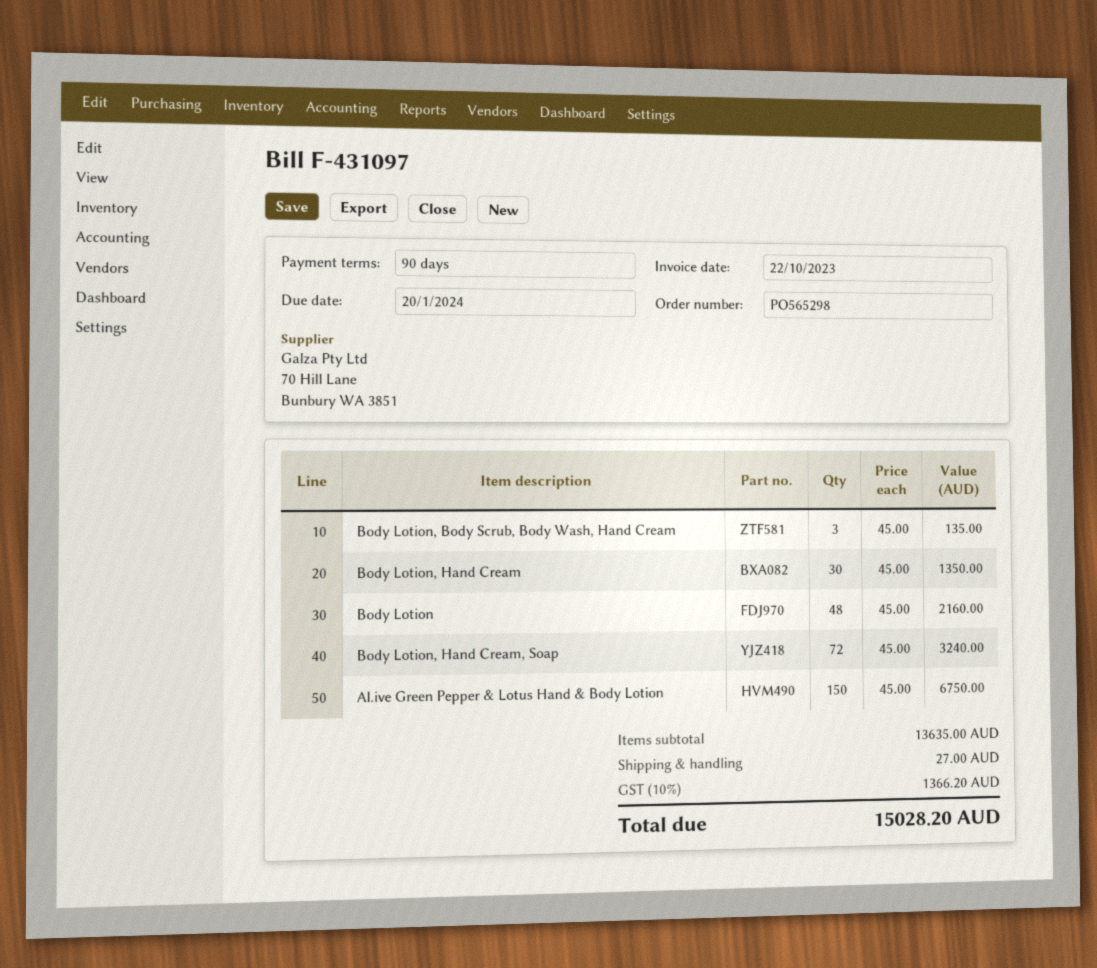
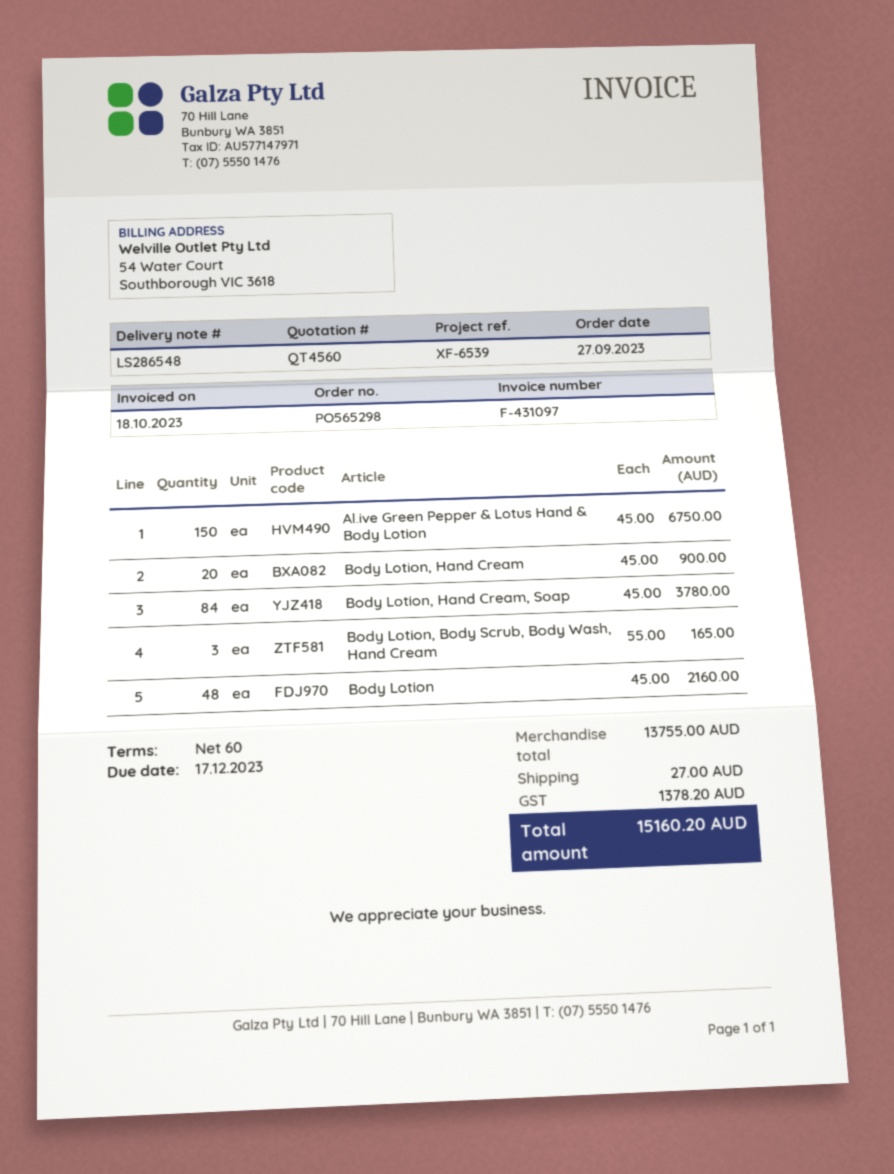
invoice date: 2023-10-22 -> 2023-10-18
payment terms: 90 days -> 60 days
due date: 2024-01-20 -> 2023-12-17
Body Lotion, Body Scrub, Body Wash, Hand Cream: 3 x 45.00 = 135.00 -> 3 x 55.00 = 165.00
Body Lotion, Hand Cream: 30 x 45.00 = 1350.00 -> 20 x 45.00 = 900.00
Body Lotion, Hand Cream, Soap: 72 x 45.00 = 3240.00 -> 84 x 45.00 = 3780.00
subtotal: 13635.00 -> 13755.00
tax: 1366.20 -> 1378.20
total: 15028.20 -> 15160.20

